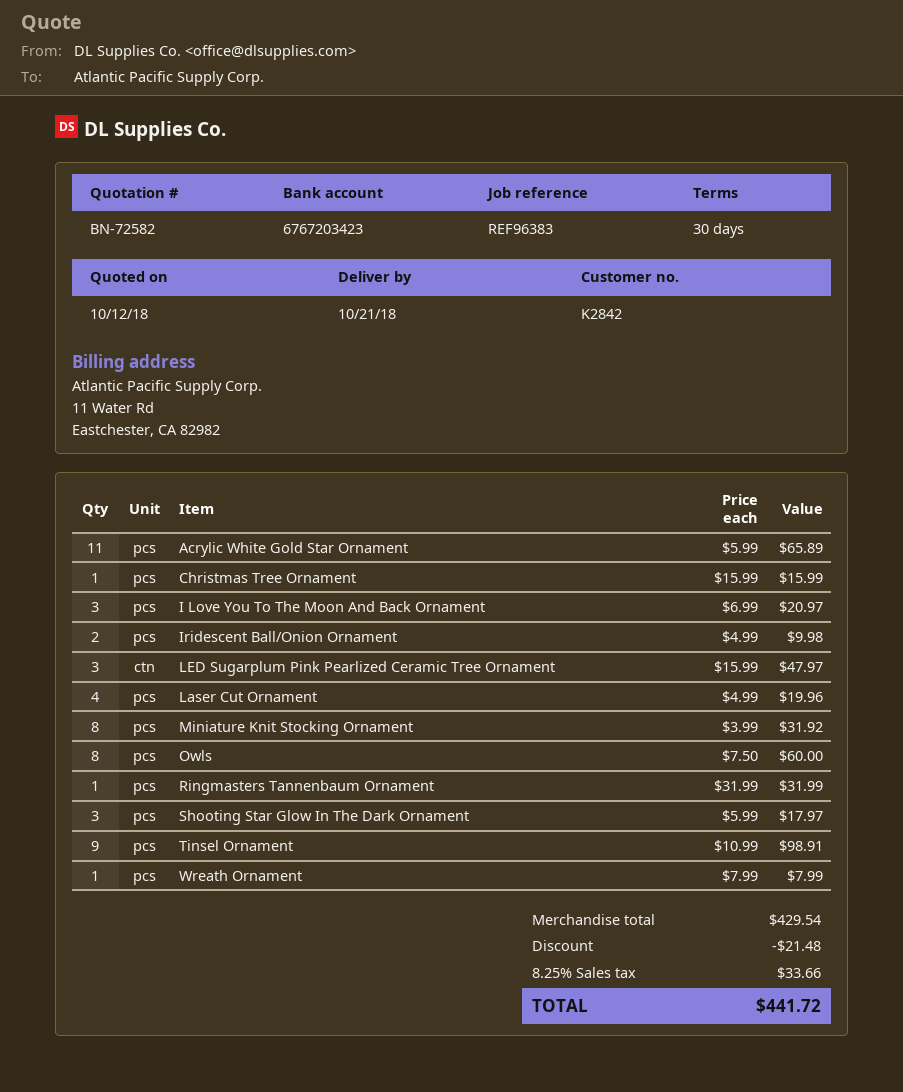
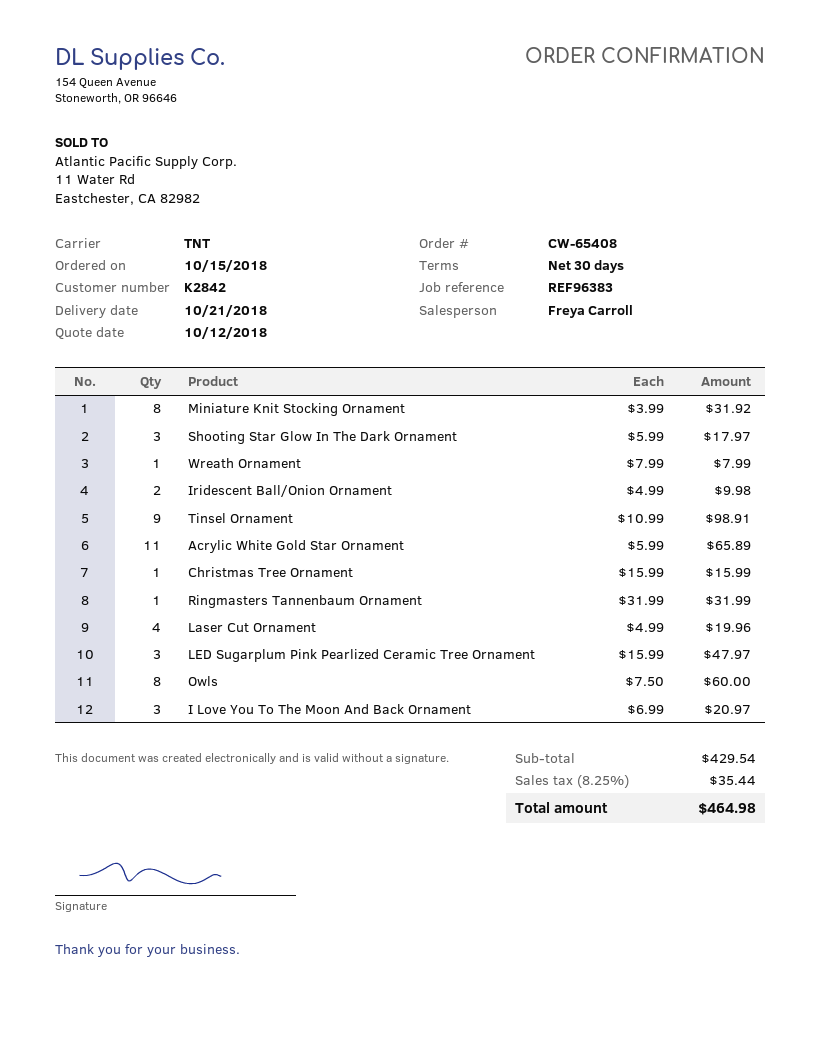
discount: 21.48 -> none
tax: 8.25% = 33.66 -> 8.25% = 35.44
total: 441.72 -> 464.98

